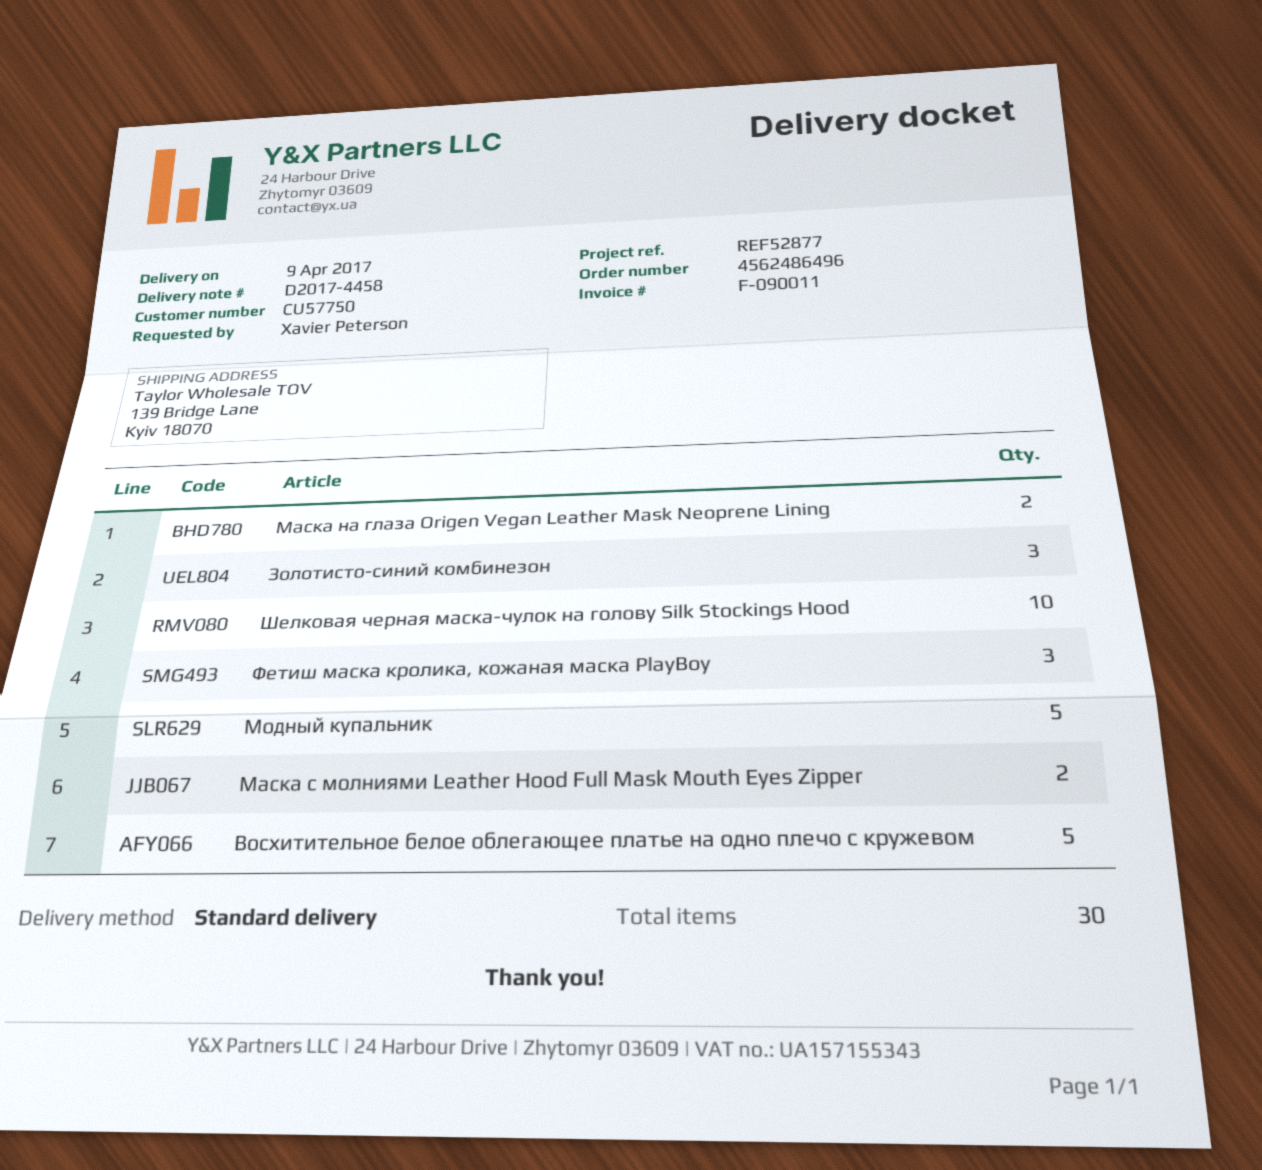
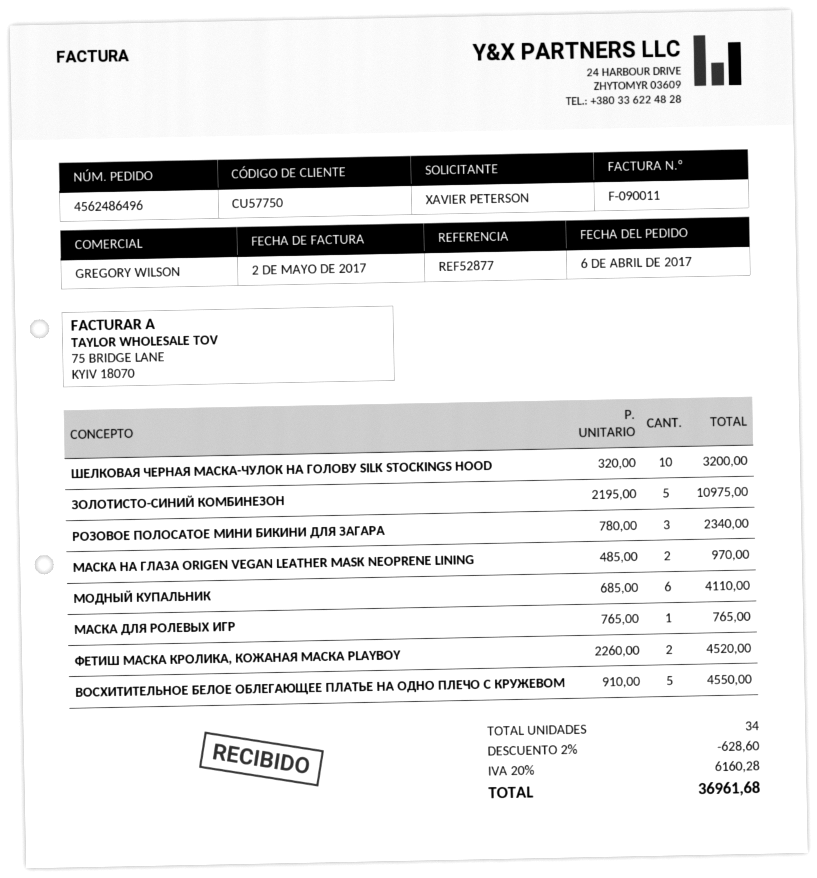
Золотисто-синий комбинезон: 3 -> 5
Фетиш маска кролика, кожаная маска PlayBoy: 3 -> 2
Модный купальник: 5 -> 6
Маска с молниями Leather Hood Full Mask Mouth Eyes Zipper: 2 -> none
РОЗОВОЕ ПОЛОСАТОЕ МИНИ БИКИНИ ДЛЯ ЗАГАРА: none -> 3
МАСКА ДЛЯ РОЛЕВЫХ ИГР: none -> 1
total quantity: 30 -> 34

